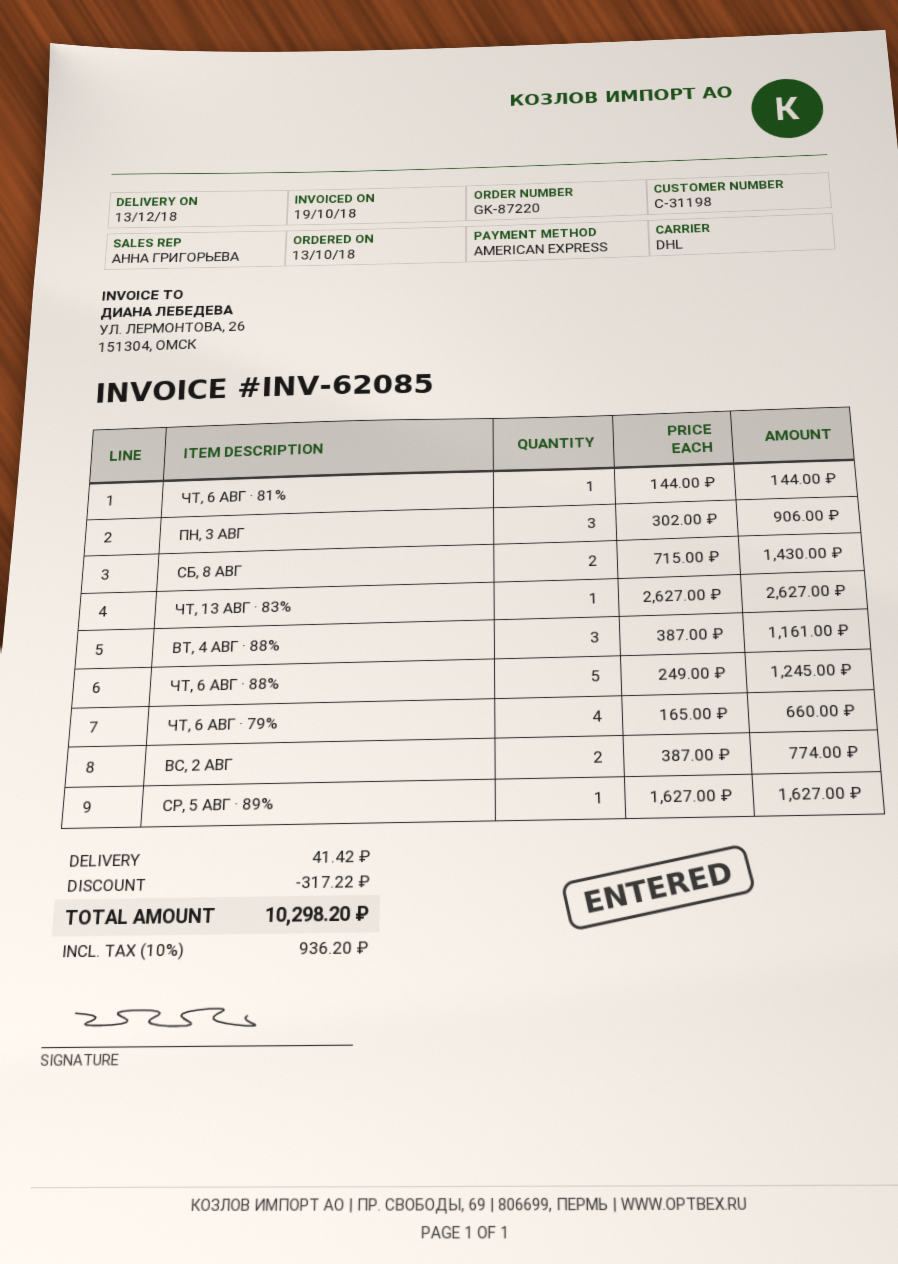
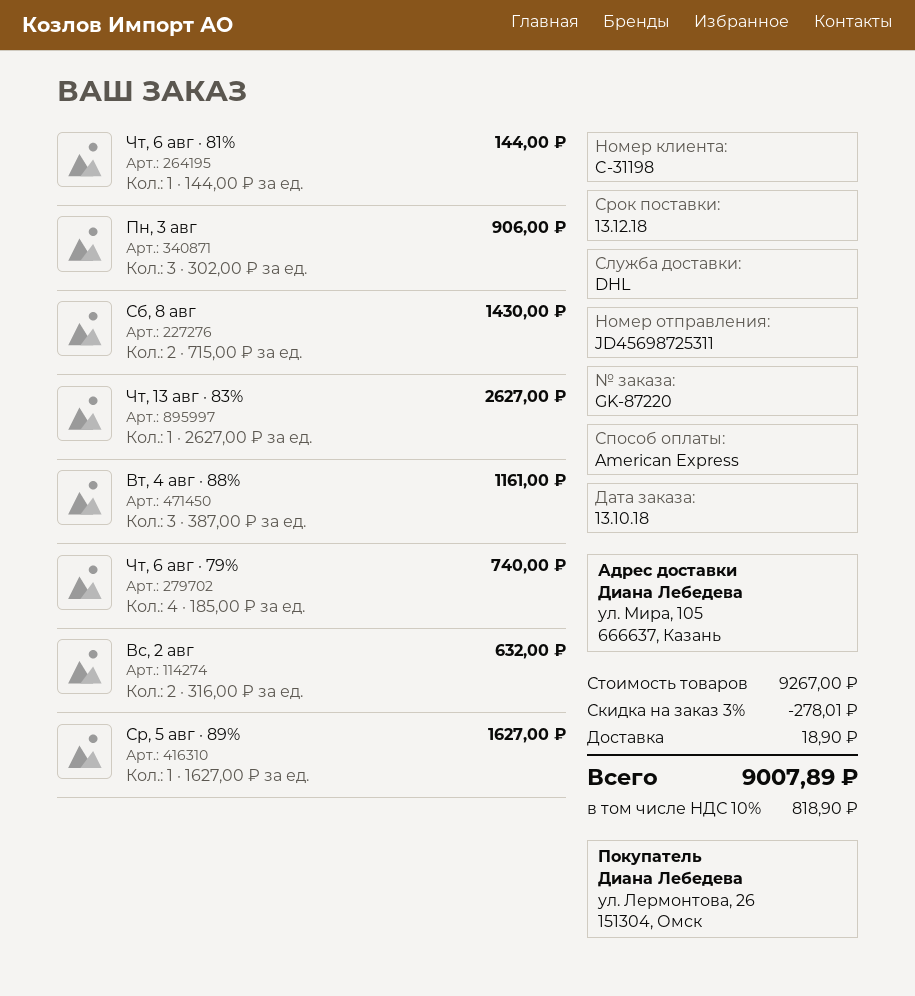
ЧТ, 6 АВГ · 88%: 5 x 249.00 = 1245.00 -> none
ЧТ, 6 АВГ · 79%: 4 x 165.00 = 660.00 -> 4 x 185.00 = 740.00
ВС, 2 АВГ: 2 x 387.00 = 774.00 -> 2 x 316.00 = 632.00
discount: 317.22 -> 278.01
shipping: 41.42 -> 18.90
tax: 10% = 936.20 -> 10% = 818.90
total: 10298.20 -> 9007.89

